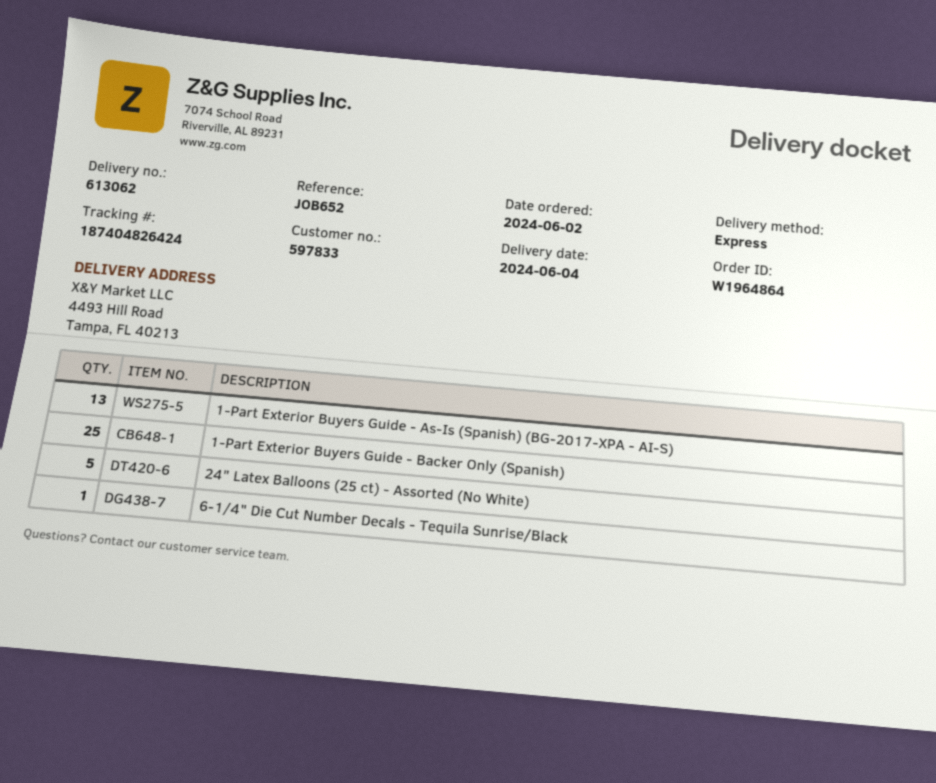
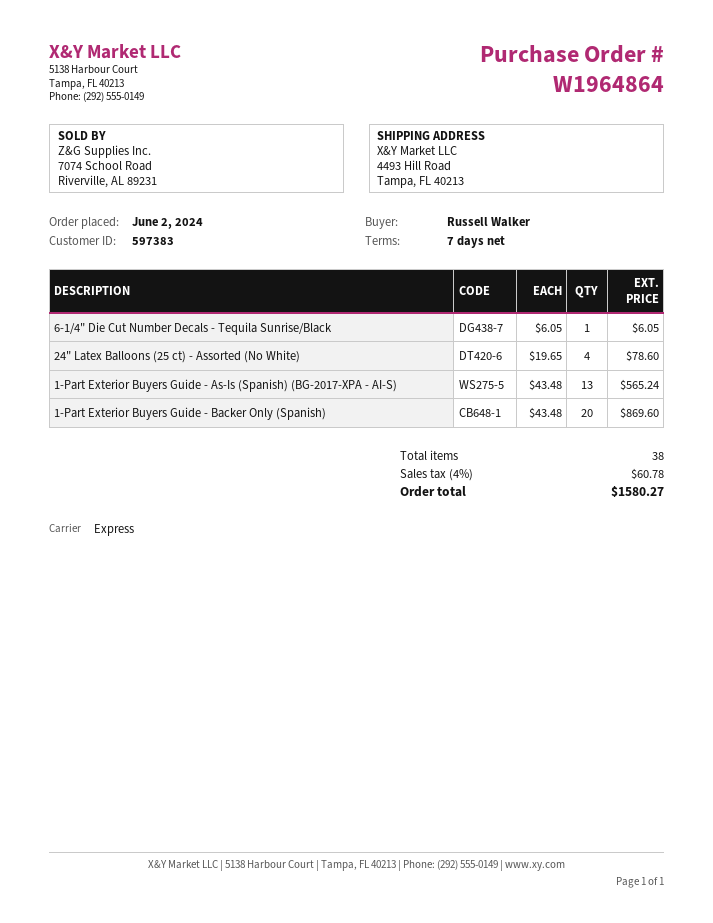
customer number: 597833 -> 597383
1-Part Exterior Buyers Guide - Backer Only (Spanish): 25 -> 20
24" Latex Balloons (25 ct) - Assorted (No White): 5 -> 4

